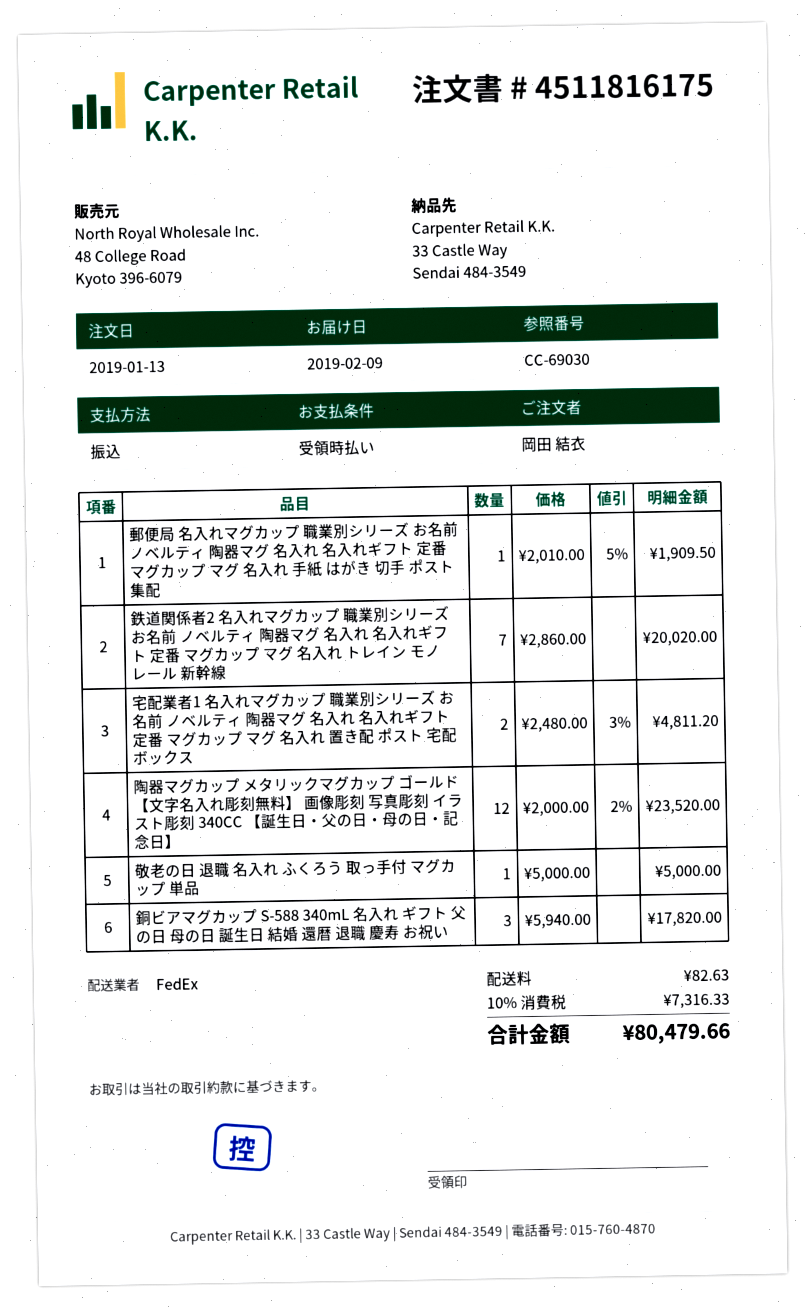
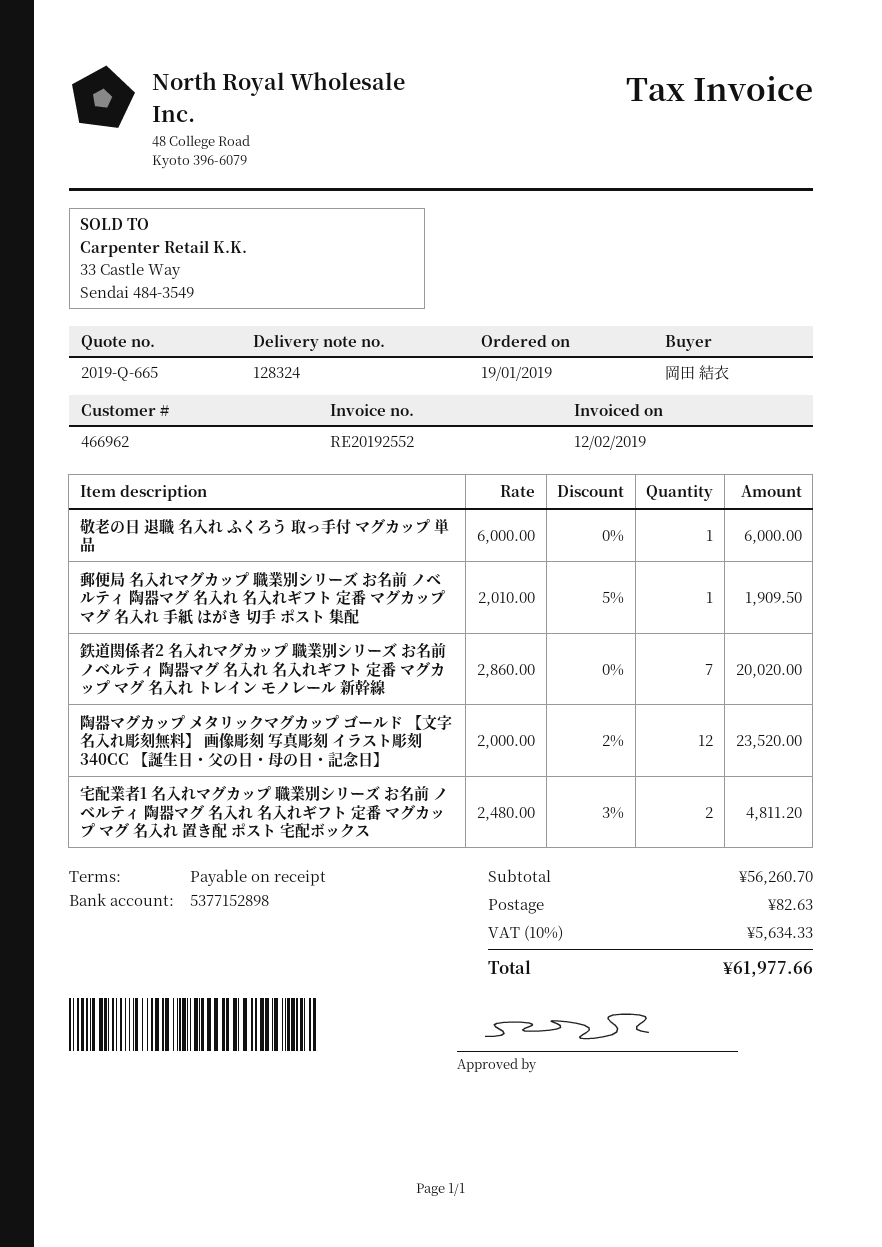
order date: 2019-01-13 -> 2019-01-19
敬老の日 退職 名入れ ふくろう 取っ手付 マグカップ 単品: 1 x 5000.00 = 5000.00 -> 1 x 6000.00 = 6000.00
銅ビアマグカップ S-588 340mL 名入れ ギフト 父の日 母の日 誕生日 結婚 還暦 退職 慶寿 お祝い: 3 x 5940.00 = 17820.00 -> none
tax: 10% = 7316.33 -> 10% = 5634.33
total: 80479.66 -> 61977.66

